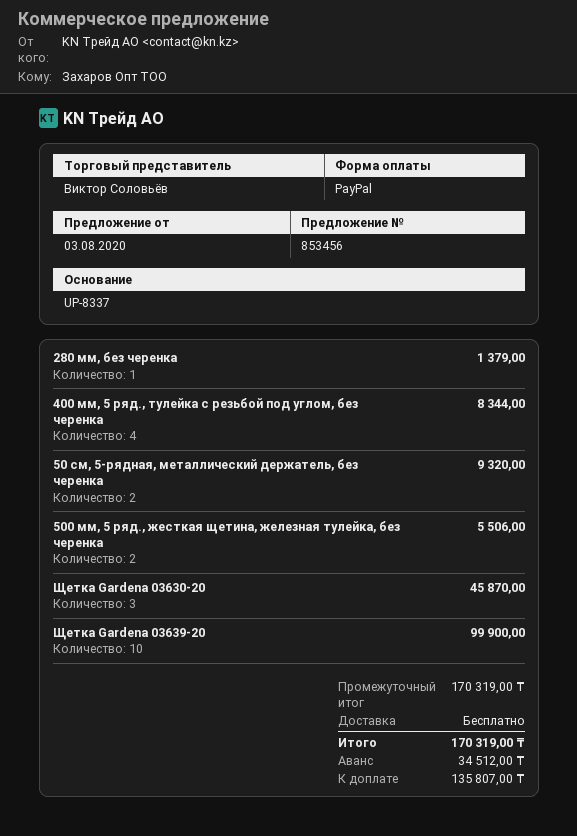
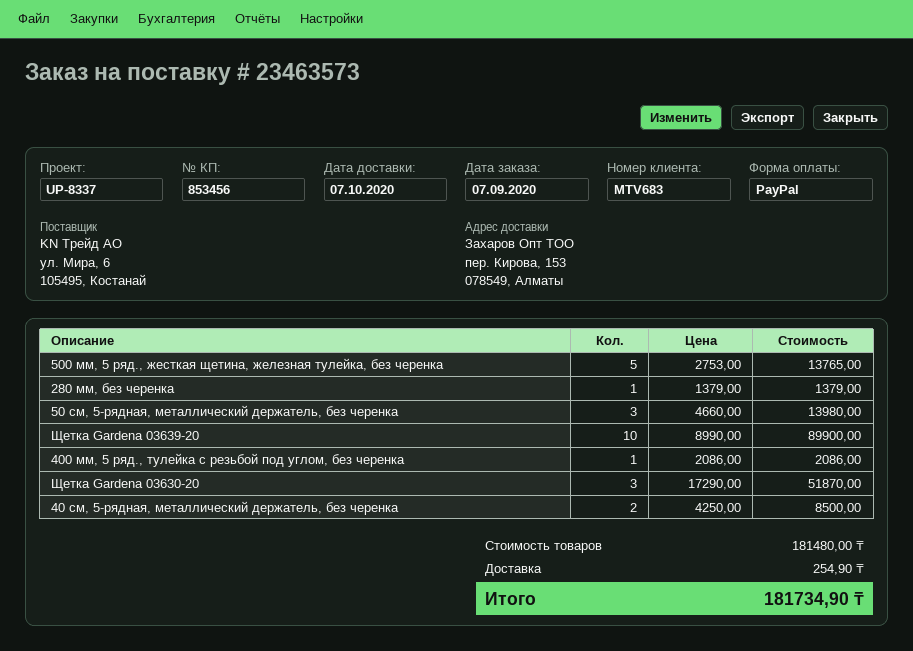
400 мм, 5 ряд., тулейка с резьбой под углом, без черенка: 4 for 8344.00 -> 1 for 2086.00
50 см, 5-рядная, металлический держатель, без черенка: 2 for 9320.00 -> 3 for 13980.00
500 мм, 5 ряд., жесткая щетина, железная тулейка, без черенка: 2 for 5506.00 -> 5 for 13765.00
Щетка Gardena 03630-20: 3 for 45870.00 -> 3 for 51870.00
Щетка Gardena 03639-20: 10 for 99900.00 -> 10 for 89900.00
40 см, 5-рядная, металлический держатель, без черенка: none -> 2 for 8500.00
subtotal: 170319.00 -> 181480.00
shipping: 0.00 -> 254.90
total: 170319.00 -> 181734.90

